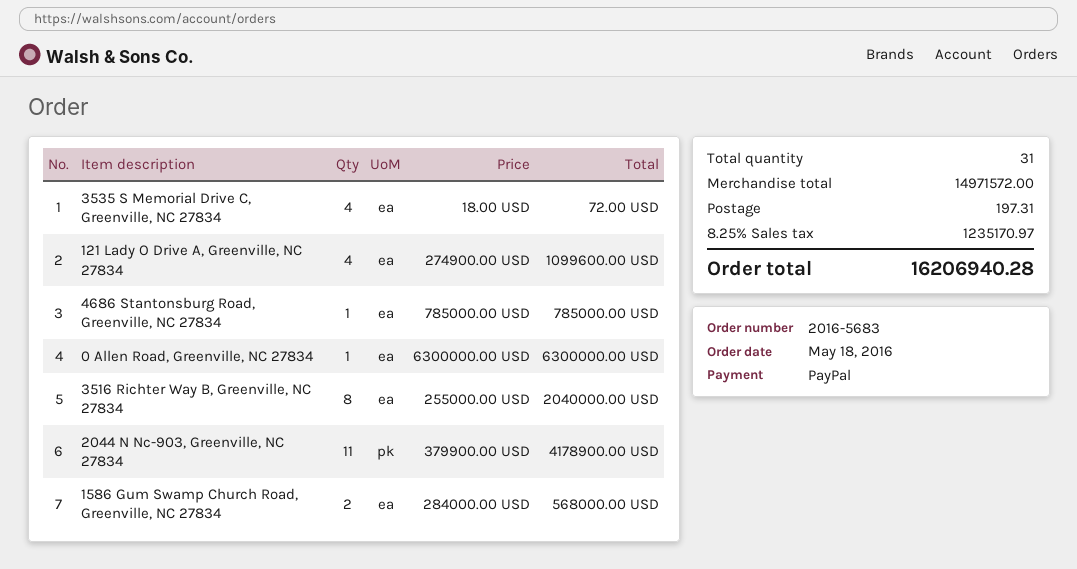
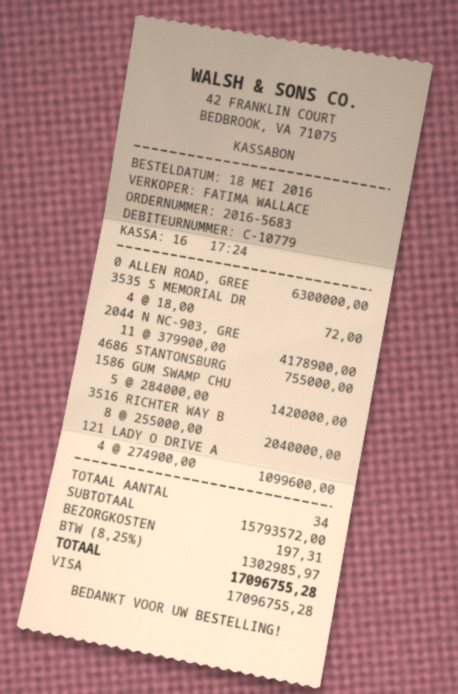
payment method: PayPal -> Visa
4686 Stantonsburg Road, Greenville, NC 27834: 1 x 785000.00 = 785000.00 -> 1 x 755000.00 = 755000.00
1586 Gum Swamp Church Road, Greenville, NC 27834: 2 x 284000.00 = 568000.00 -> 5 x 284000.00 = 1420000.00
total quantity: 31 -> 34
subtotal: 14971572.00 -> 15793572.00
tax: 8.25% = 1235170.97 -> 8.25% = 1302985.97
total: 16206940.28 -> 17096755.28

